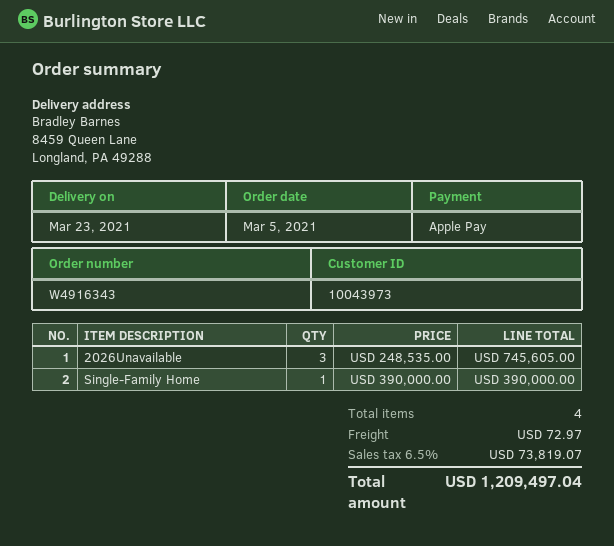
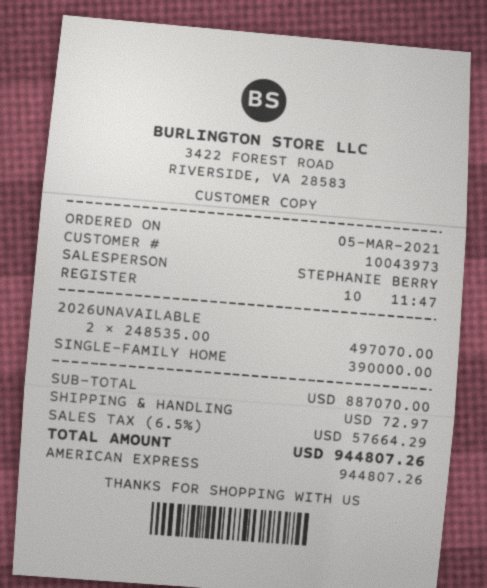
payment method: Apple Pay -> American Express
2026Unavailable: 3 x 248535.00 = 745605.00 -> 2 x 248535.00 = 497070.00
tax: 6.5% = 73819.07 -> 6.5% = 57664.29
total: 1209497.04 -> 944807.26

